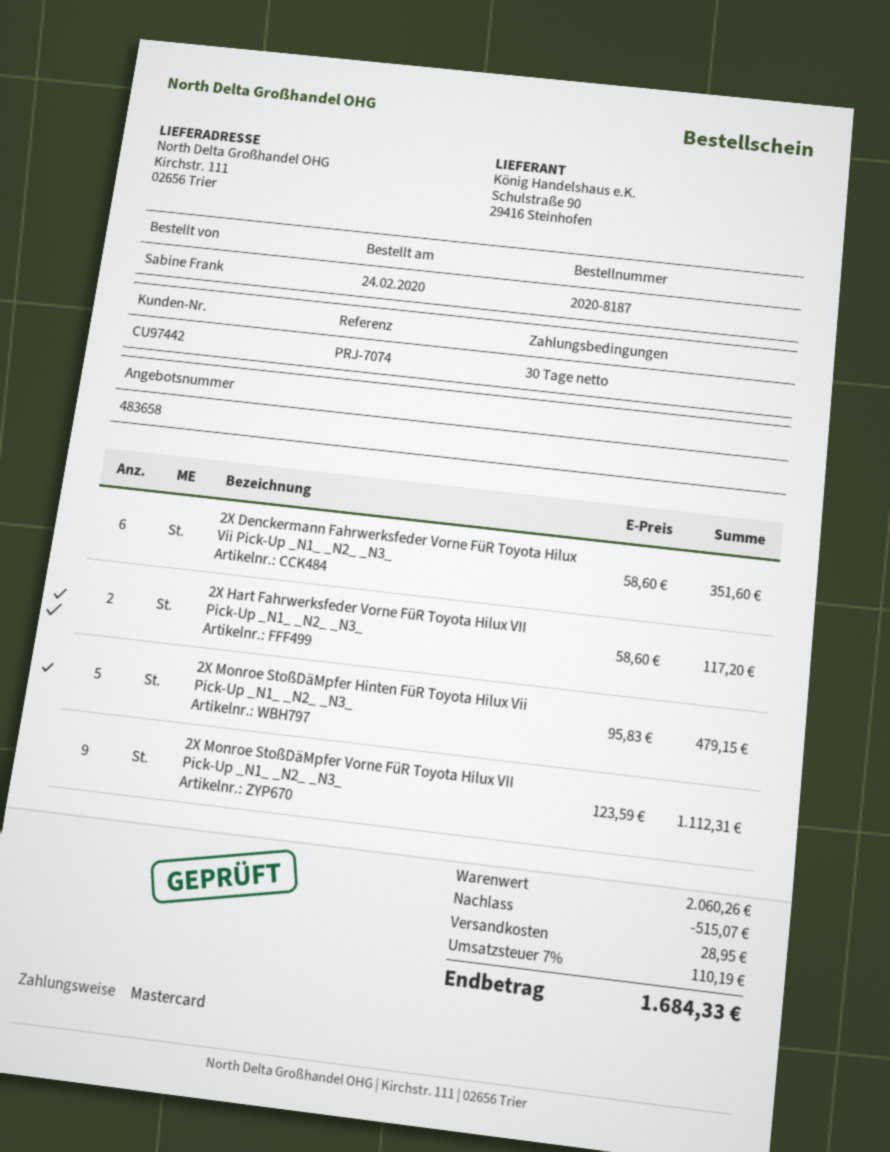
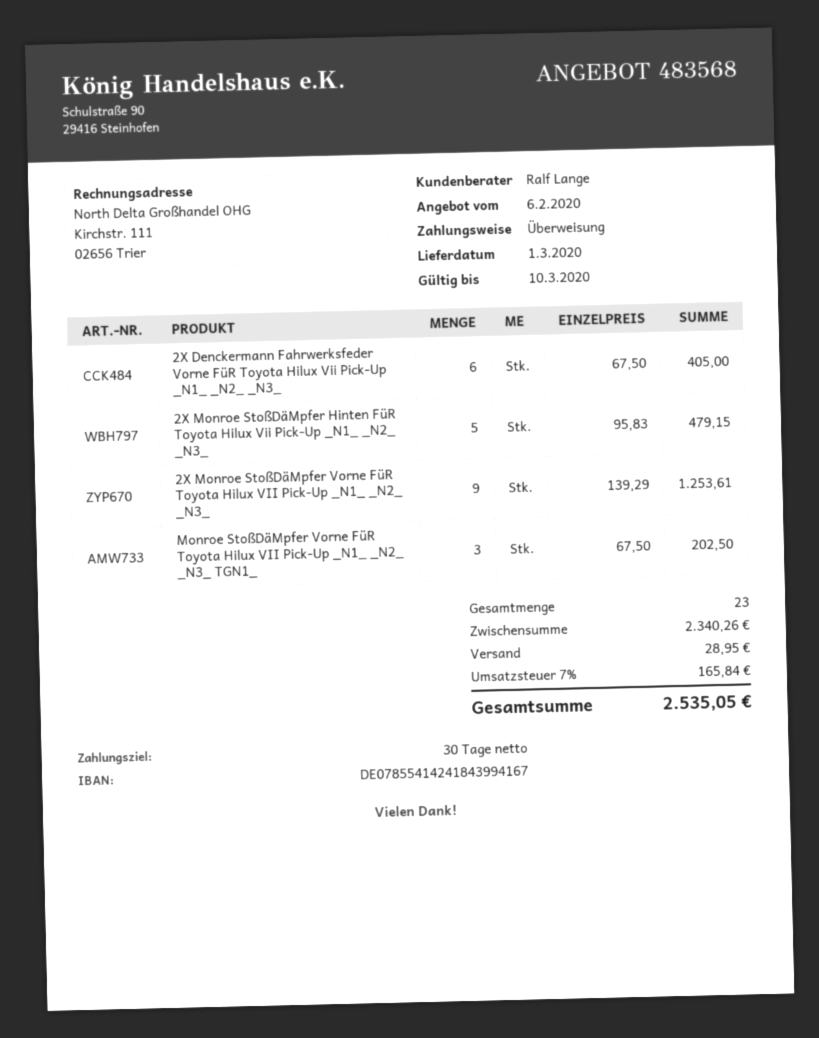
quote number: 483658 -> 483568
payment method: Mastercard -> bank transfer
2X Denckermann Fahrwerksfeder Vorne FüR Toyota Hilux Vii Pick-Up _N1_ _N2_ _N3_: 6 x 58.60 = 351.60 -> 6 x 67.50 = 405.00
2X Hart Fahrwerksfeder Vorne FüR Toyota Hilux VII Pick-Up _N1_ _N2_ _N3_: 2 x 58.60 = 117.20 -> none
2X Monroe StoßDäMpfer Vorne FüR Toyota Hilux VII Pick-Up _N1_ _N2_ _N3_: 9 x 123.59 = 1112.31 -> 9 x 139.29 = 1253.61
Monroe StoßDäMpfer Vorne FüR Toyota Hilux VII Pick-Up _N1_ _N2_ _N3_ TGN1_: none -> 3 x 67.50 = 202.50
subtotal: 2060.26 -> 2340.26
discount: 515.07 -> none
tax: 7% = 110.19 -> 7% = 165.84
total: 1684.33 -> 2535.05

